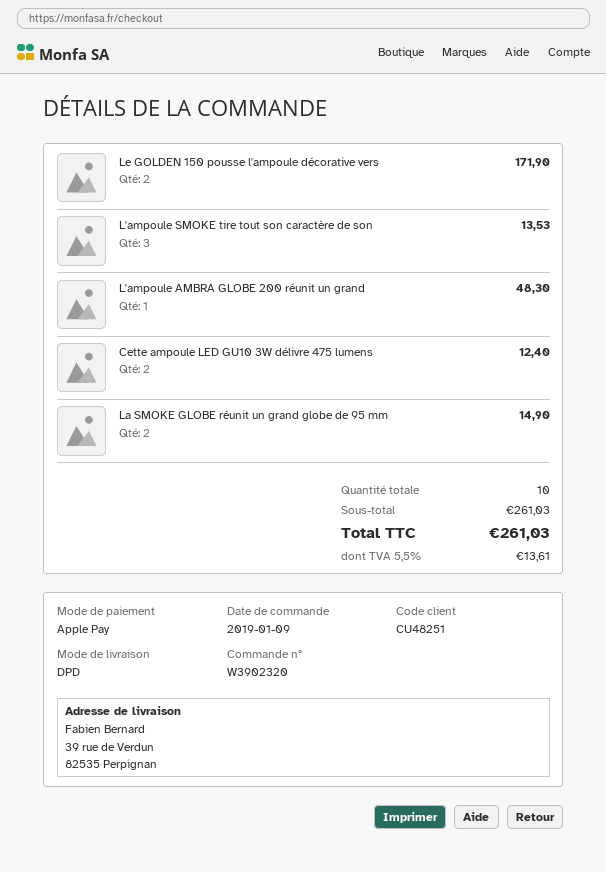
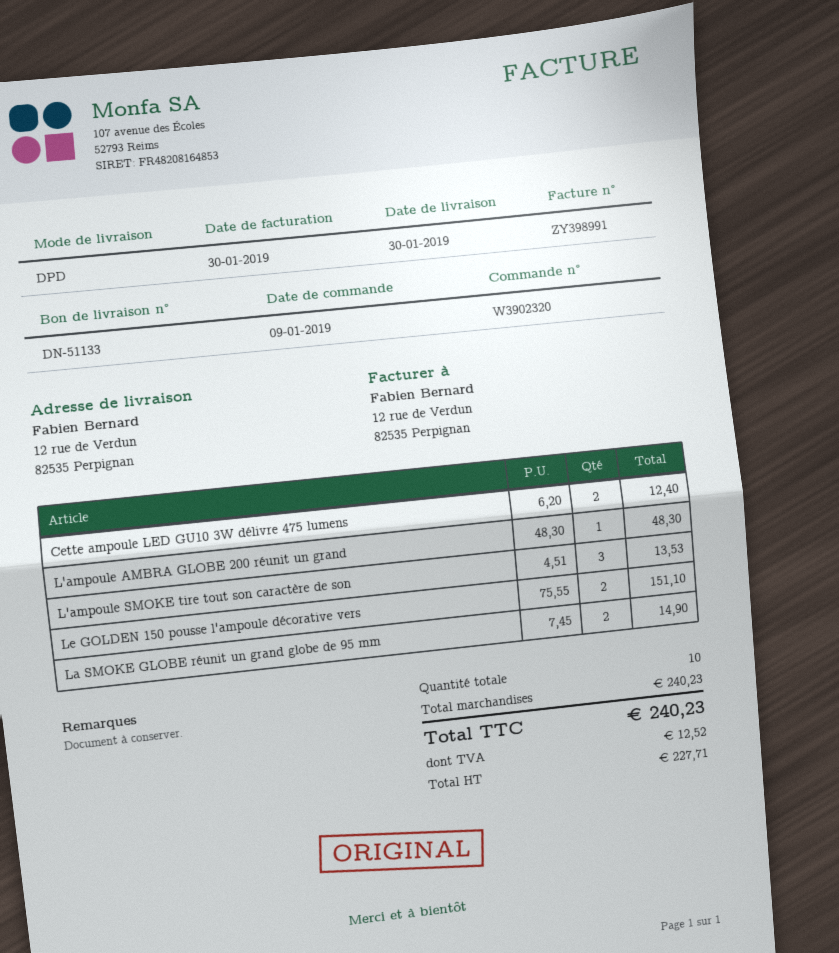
ship to: 39 rue de Verdun, 82535 Perpignan -> 12 rue de Verdun, 82535 Perpignan
Le GOLDEN 150 pousse l'ampoule décorative vers: 2 for 171.90 -> 2 for 151.10
subtotal: 261.03 -> 240.23
tax: 13.61 -> 12.52
total: 261.03 -> 240.23

